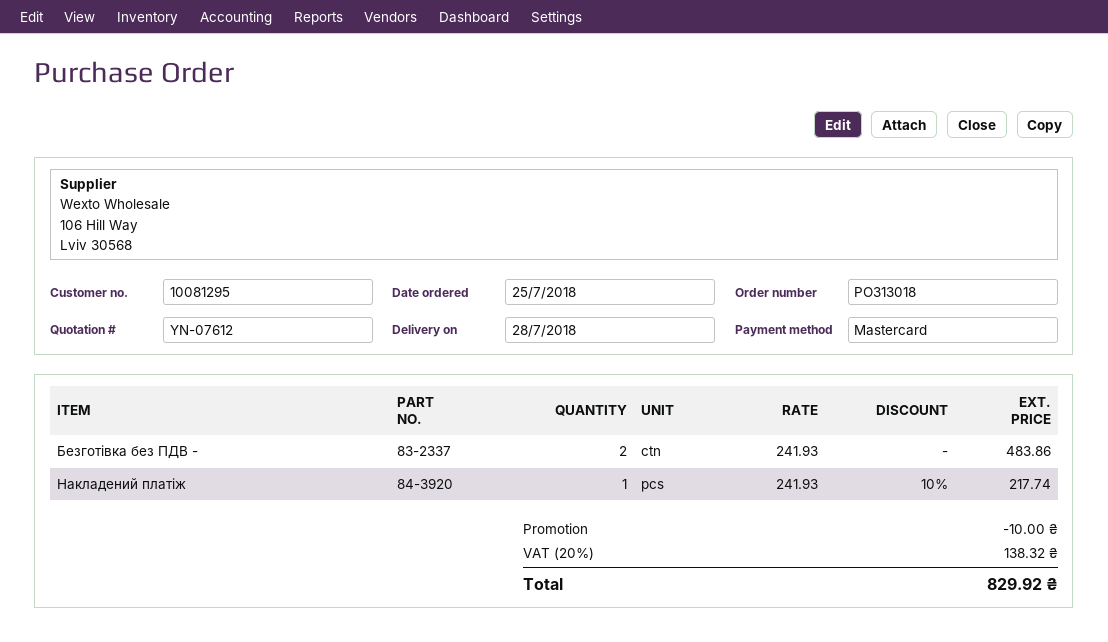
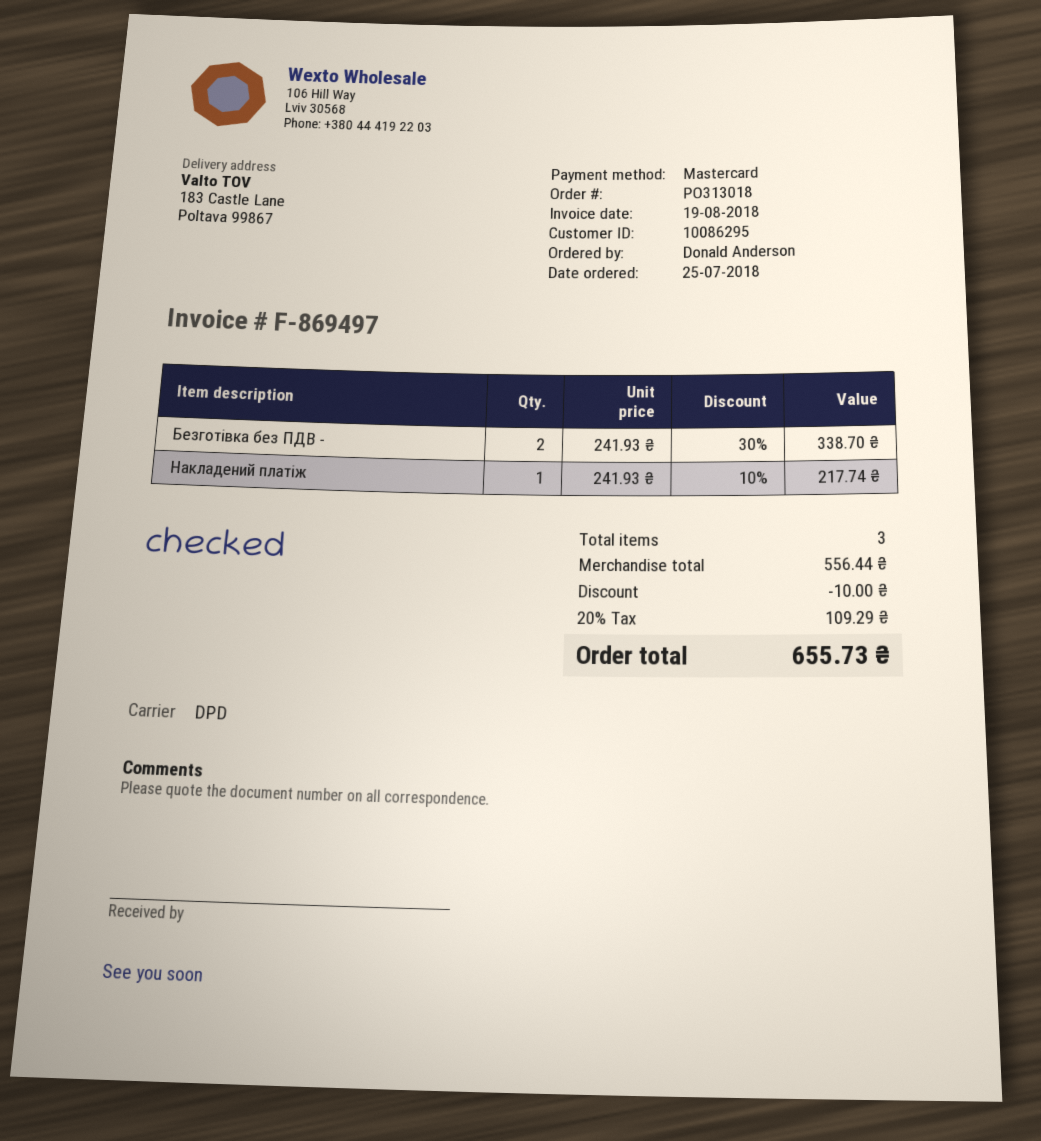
customer number: 10081295 -> 10086295
Безготівка без ПДВ -: 2 x 241.93 = 483.86 -> 2 x 241.93 - 30% = 338.70
tax: 20% = 138.32 -> 20% = 109.29
total: 829.92 -> 655.73

